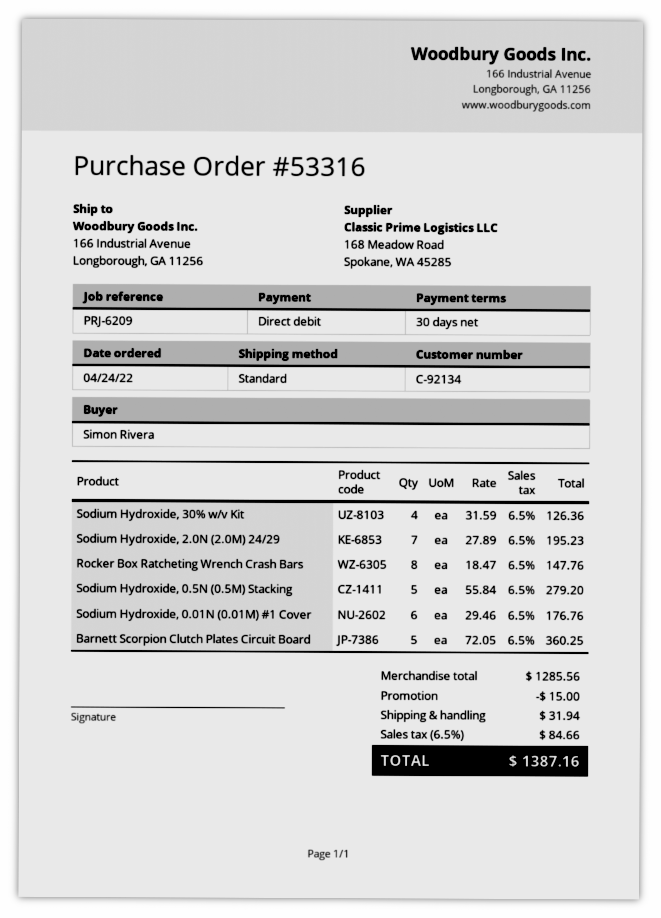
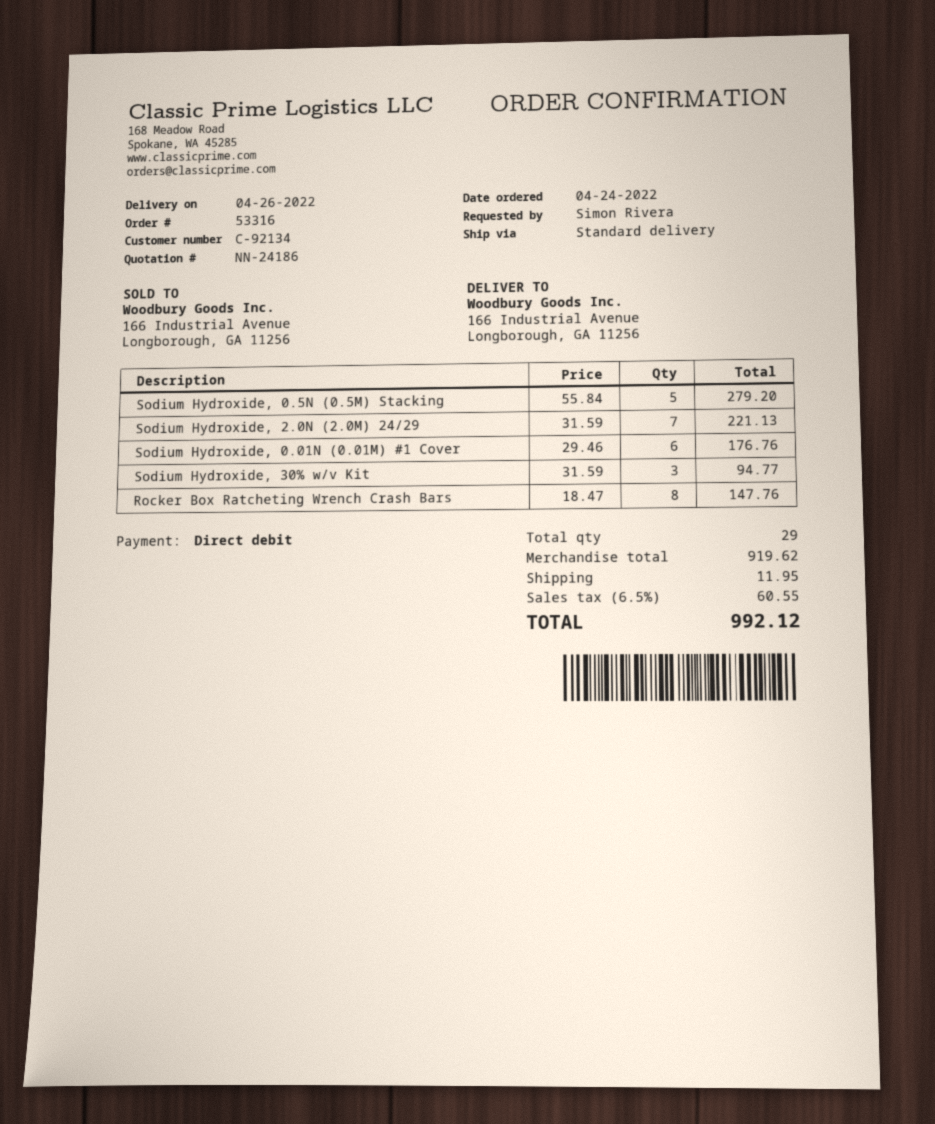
Sodium Hydroxide, 30% w/v Kit: 4 x 31.59 = 126.36 -> 3 x 31.59 = 94.77
Sodium Hydroxide, 2.0N (2.0M) 24/29: 7 x 27.89 = 195.23 -> 7 x 31.59 = 221.13
Barnett Scorpion Clutch Plates Circuit Board: 5 x 72.05 = 360.25 -> none
subtotal: 1285.56 -> 919.62
discount: 15.00 -> none
shipping: 31.94 -> 11.95
tax: 6.5% = 84.66 -> 6.5% = 60.55
total: 1387.16 -> 992.12

